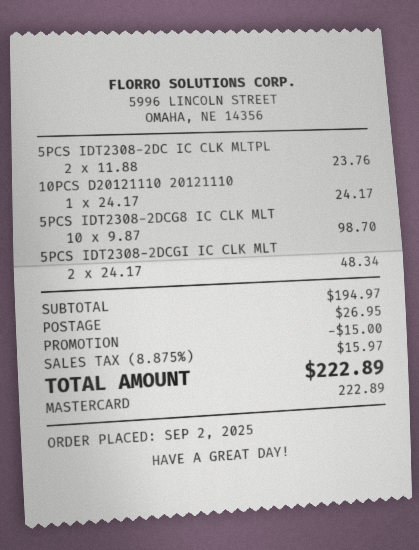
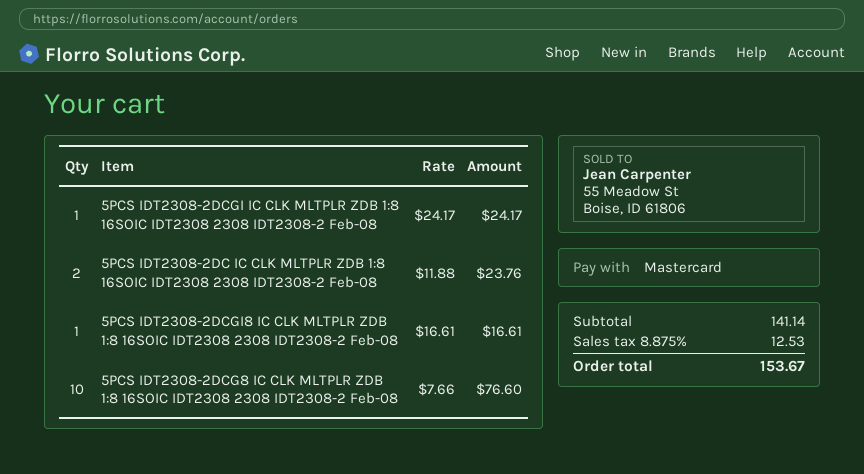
10PCS D20121110 20121110: 1 x 24.17 = 24.17 -> none
5PCS IDT2308-2DCG8 IC CLK MLT: 10 x 9.87 = 98.70 -> 10 x 7.66 = 76.60
5PCS IDT2308-2DCGI IC CLK MLT: 2 x 24.17 = 48.34 -> 1 x 24.17 = 24.17
5PCS IDT2308-2DCGI8 IC CLK MLTPLR ZDB 1:8 16SOIC IDT2308 2308 IDT2308-2 Feb-08: none -> 1 x 16.61 = 16.61
subtotal: 194.97 -> 141.14
discount: 15.00 -> none
shipping: 26.95 -> none
tax: 8.875% = 15.97 -> 8.875% = 12.53
total: 222.89 -> 153.67

